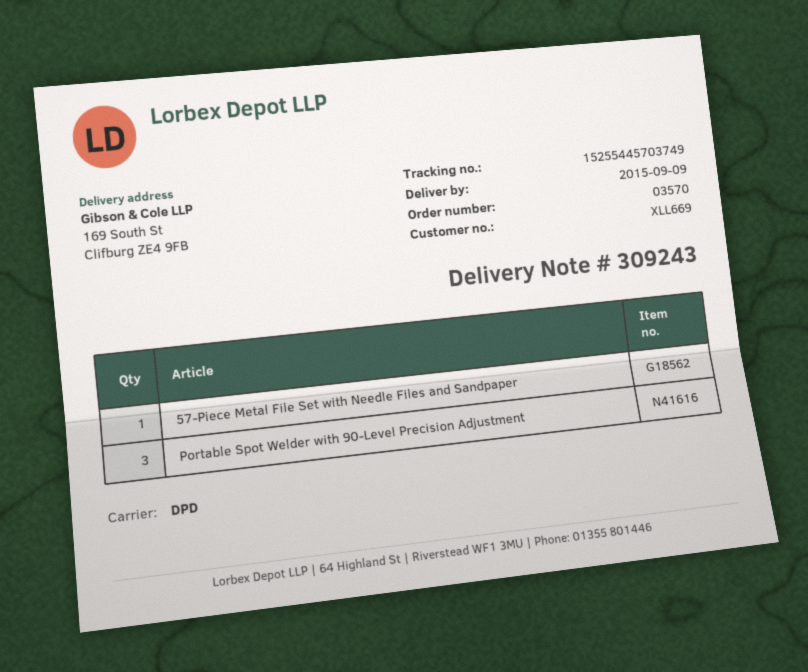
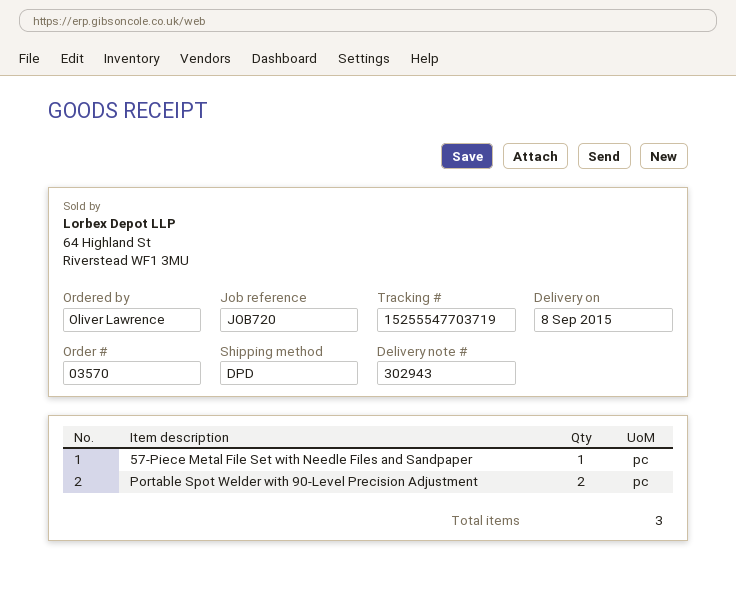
delivery note number: 309243 -> 302943
delivery date: 2015-09-09 -> 2015-09-08
tracking number: 15255445703749 -> 15255547703719
Portable Spot Welder with 90-Level Precision Adjustment: 3 -> 2

